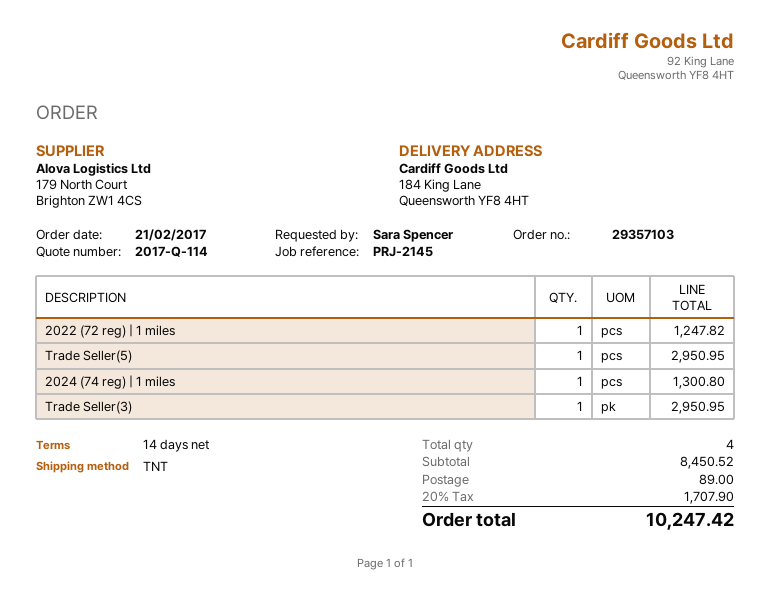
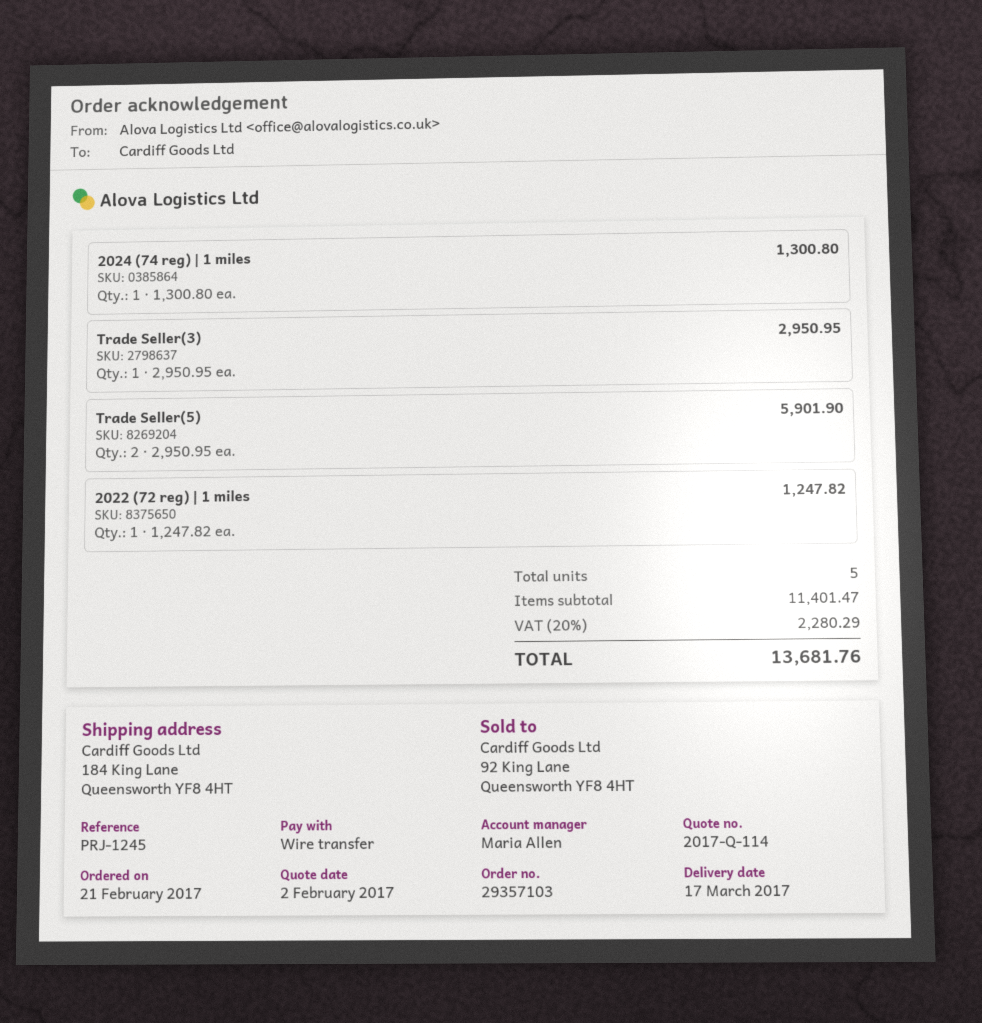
reference: PRJ-2145 -> PRJ-1245
Trade Seller(5): 1 for 2950.95 -> 2 for 5901.90
total quantity: 4 -> 5
subtotal: 8450.52 -> 11401.47
shipping: 89.00 -> none
tax: 20% = 1707.90 -> 20% = 2280.29
total: 10247.42 -> 13681.76

